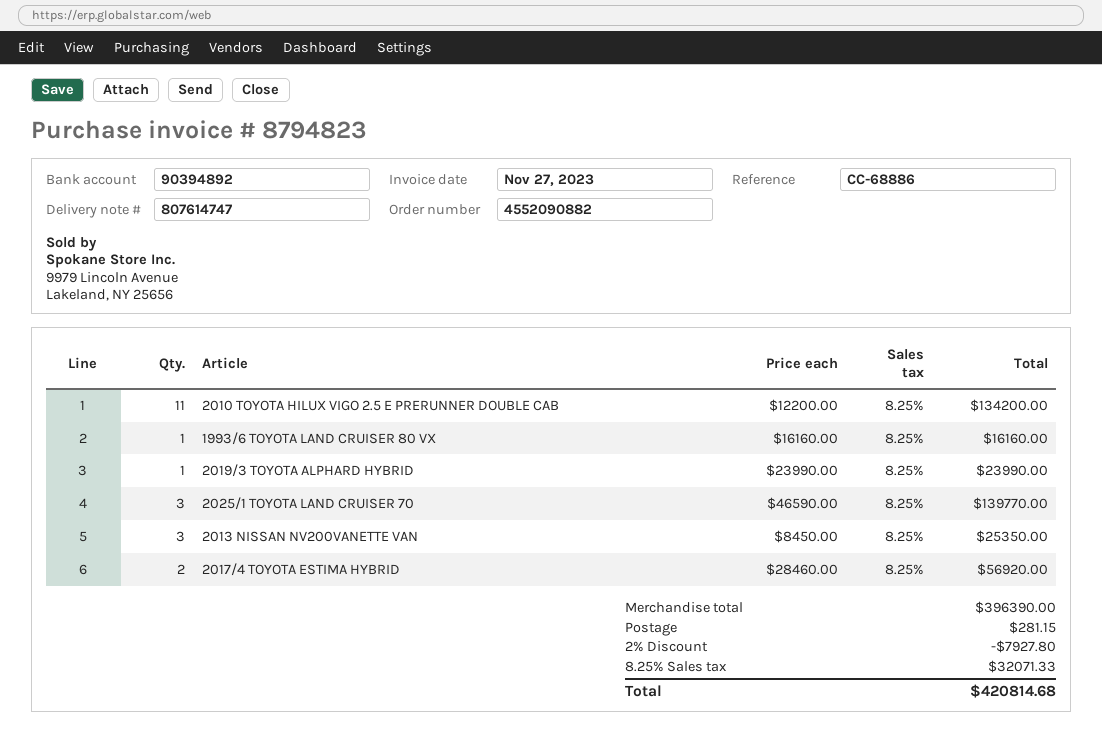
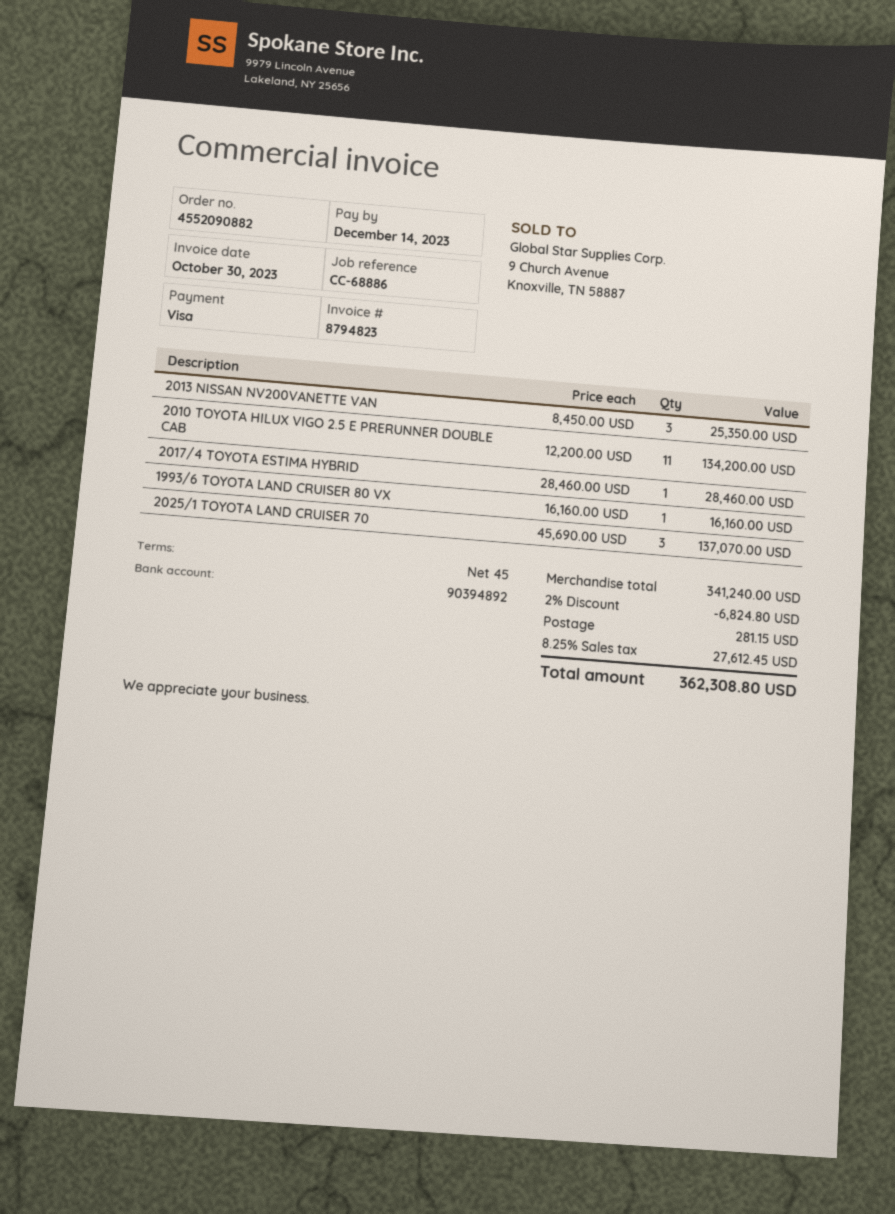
invoice date: 2023-11-27 -> 2023-10-30
2019/3 TOYOTA ALPHARD HYBRID: 1 x 23990.00 = 23990.00 -> none
2025/1 TOYOTA LAND CRUISER 70: 3 x 46590.00 = 139770.00 -> 3 x 45690.00 = 137070.00
2017/4 TOYOTA ESTIMA HYBRID: 2 x 28460.00 = 56920.00 -> 1 x 28460.00 = 28460.00
subtotal: 396390.00 -> 341240.00
discount: 2% = 7927.80 -> 2% = 6824.80
tax: 8.25% = 32071.33 -> 8.25% = 27612.45
total: 420814.68 -> 362308.80

